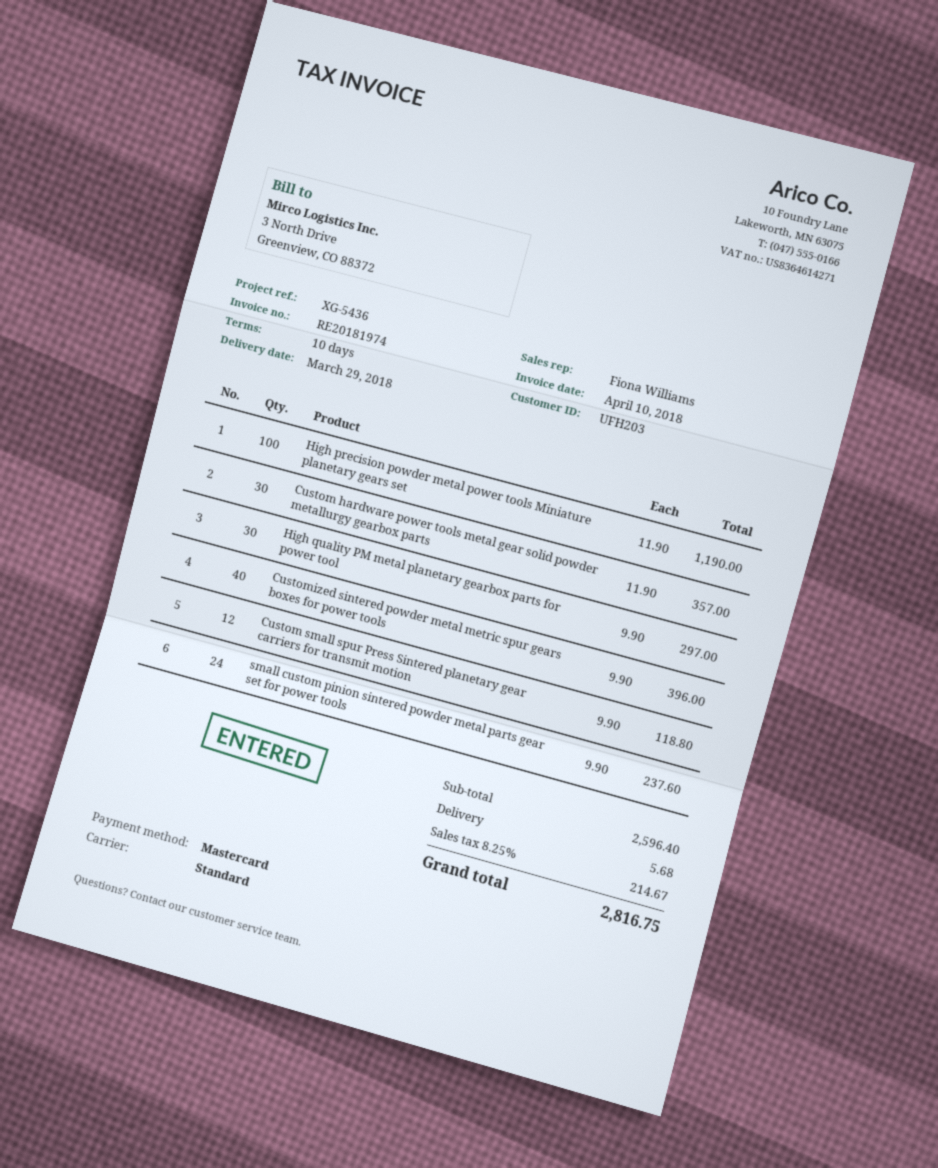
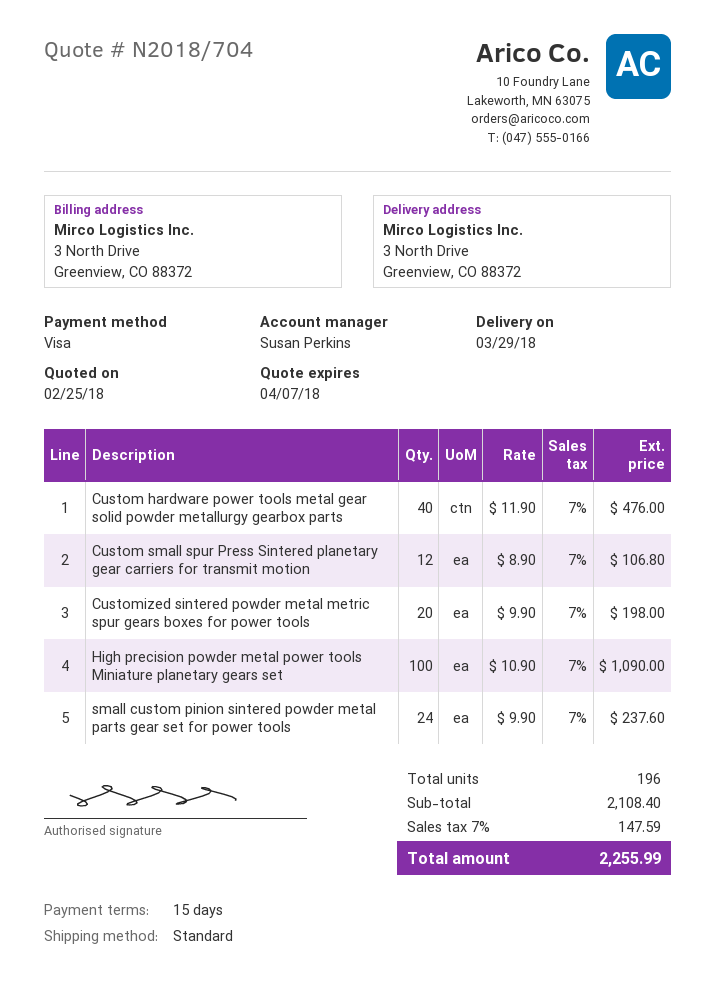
payment terms: 10 days -> 15 days
sales rep: Fiona Williams -> Susan Perkins
payment method: Mastercard -> Visa
High precision powder metal power tools Miniature planetary gears set: 100 x 11.90 = 1190.00 -> 100 x 10.90 = 1090.00
Custom hardware power tools metal gear solid powder metallurgy gearbox parts: 30 x 11.90 = 357.00 -> 40 x 11.90 = 476.00
High quality PM metal planetary gearbox parts for power tool: 30 x 9.90 = 297.00 -> none
Customized sintered powder metal metric spur gears boxes for power tools: 40 x 9.90 = 396.00 -> 20 x 9.90 = 198.00
Custom small spur Press Sintered planetary gear carriers for transmit motion: 12 x 9.90 = 118.80 -> 12 x 8.90 = 106.80
subtotal: 2596.40 -> 2108.40
shipping: 5.68 -> none
tax: 8.25% = 214.67 -> 7% = 147.59
total: 2816.75 -> 2255.99

